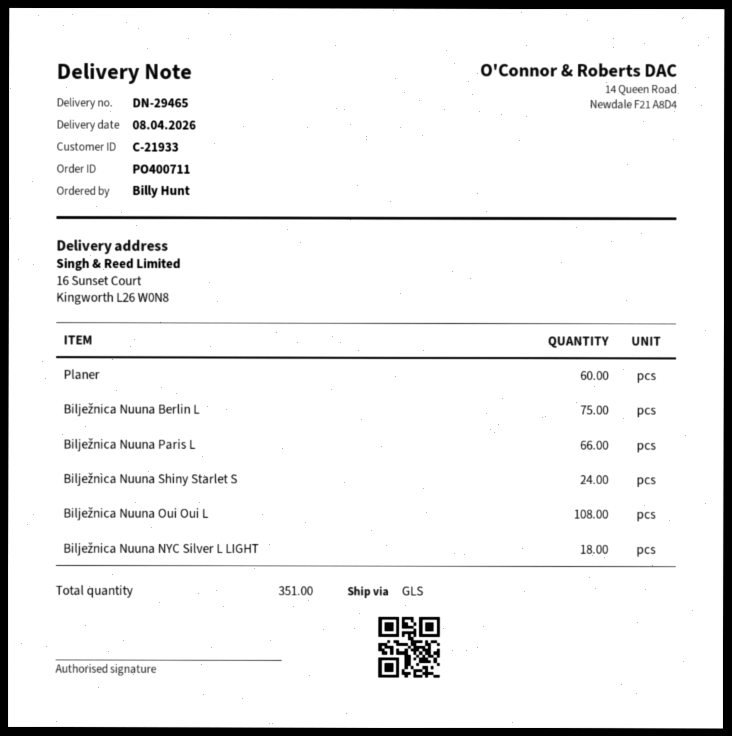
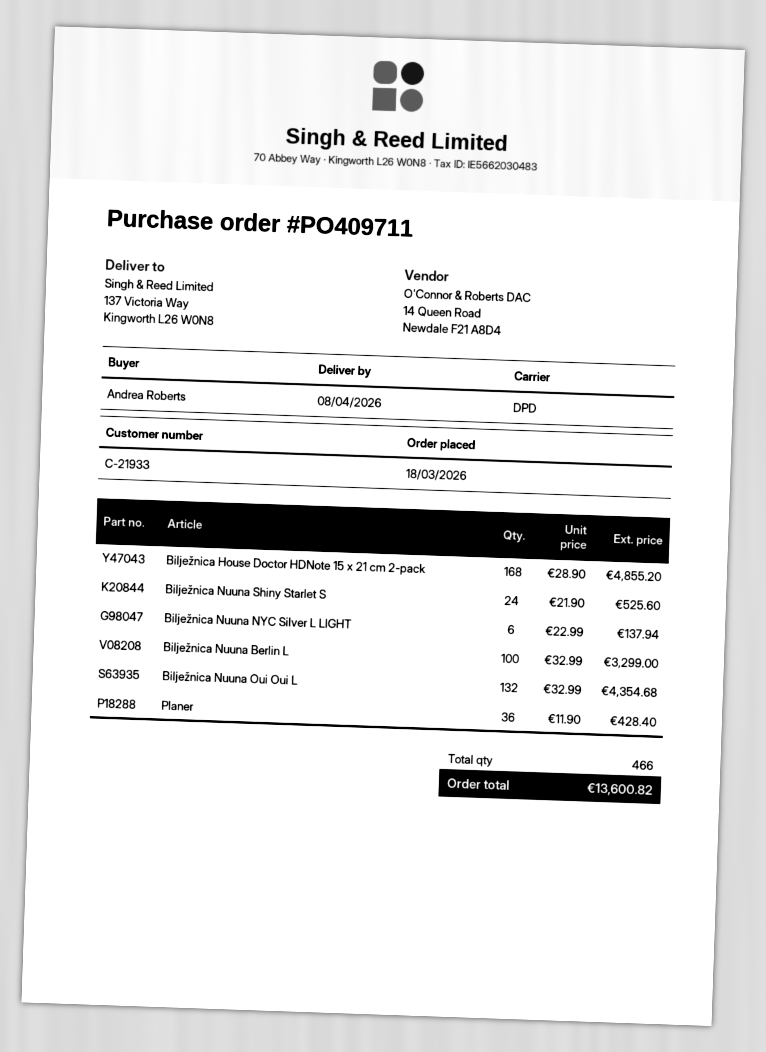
order number: PO400711 -> PO409711
ordered by: Billy Hunt -> Andrea Roberts
shipping method: GLS -> DPD
ship to: 16 Sunset Court, Kingworth L26 W0N8 -> 137 Victoria Way, Kingworth L26 W0N8
Planer: 60 -> 36
Bilježnica Nuuna Berlin L: 75 -> 100
Bilježnica Nuuna Paris L: 66 -> none
Bilježnica Nuuna Oui Oui L: 108 -> 132
Bilježnica Nuuna NYC Silver L LIGHT: 18 -> 6
Bilježnica House Doctor HDNote 15 x 21 cm 2-pack: none -> 168
total quantity: 351 -> 466

